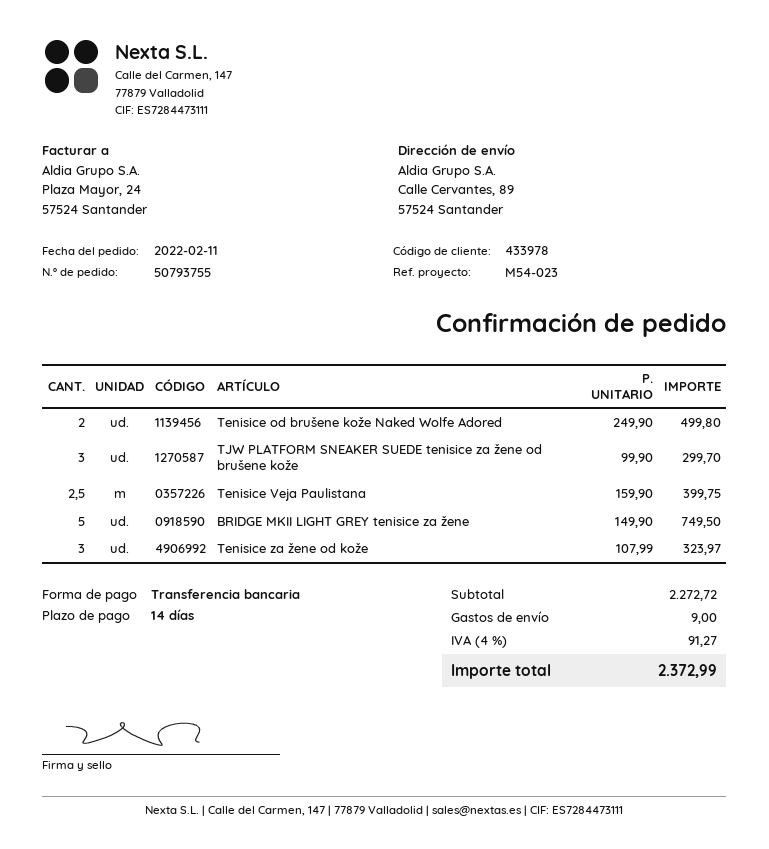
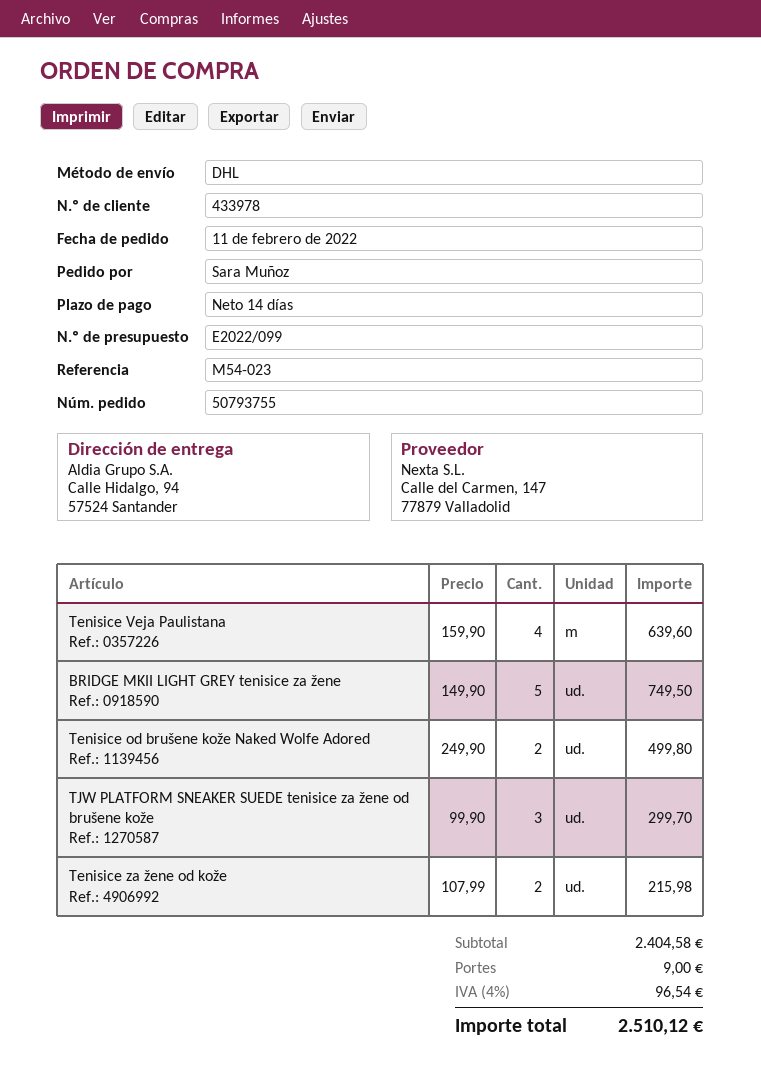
ship to: Calle Cervantes, 89, 57524 Santander -> Calle Hidalgo, 94, 57524 Santander
Tenisice Veja Paulistana: 2.5 x 159.90 = 399.75 -> 4 x 159.90 = 639.60
Tenisice za žene od kože: 3 x 107.99 = 323.97 -> 2 x 107.99 = 215.98
subtotal: 2272.72 -> 2404.58
tax: 4% = 91.27 -> 4% = 96.54
total: 2372.99 -> 2510.12

